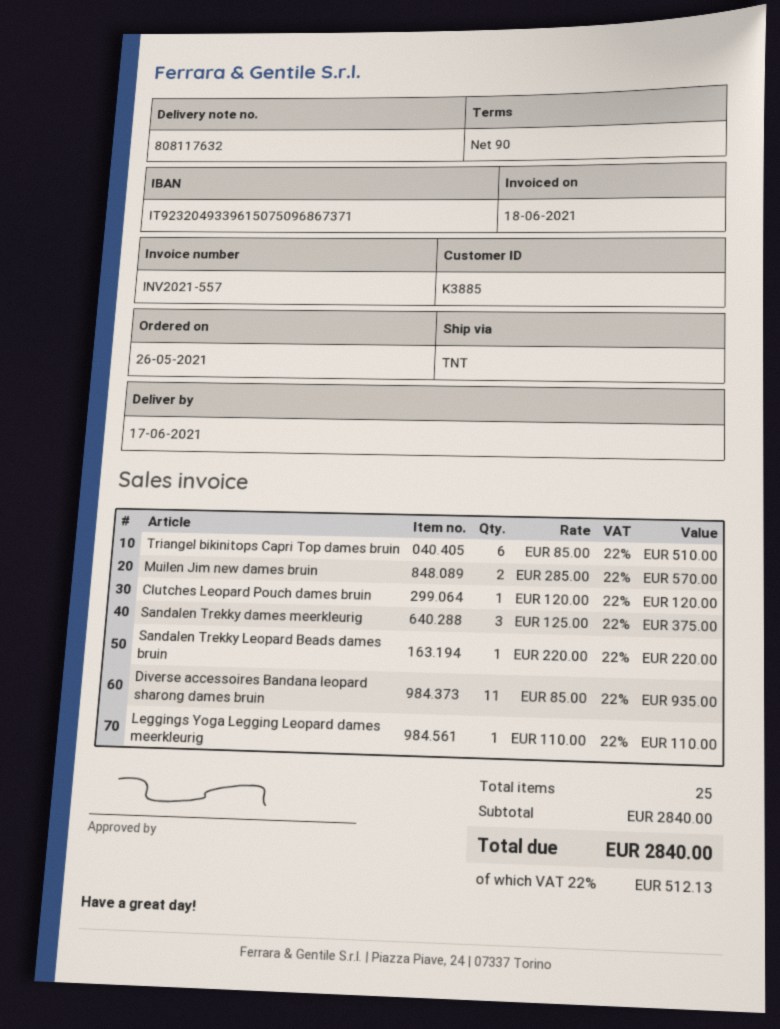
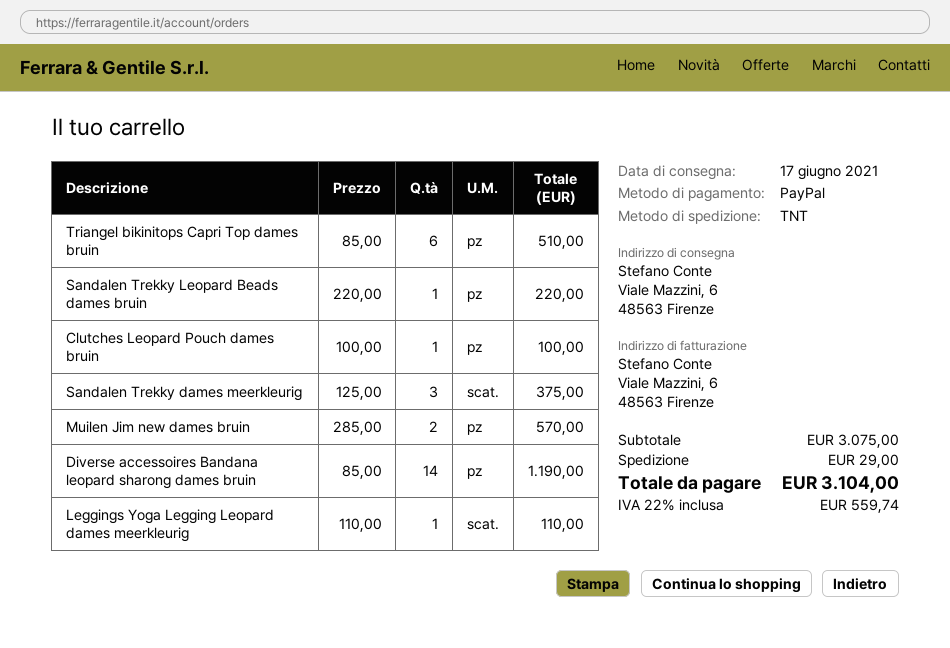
Clutches Leopard Pouch dames bruin: 1 x 120.00 = 120.00 -> 1 x 100.00 = 100.00
Diverse accessoires Bandana leopard sharong dames bruin: 11 x 85.00 = 935.00 -> 14 x 85.00 = 1190.00
subtotal: 2840.00 -> 3075.00
shipping: none -> 29.00
tax: 22% = 512.13 -> 22% = 559.74
total: 2840.00 -> 3104.00

